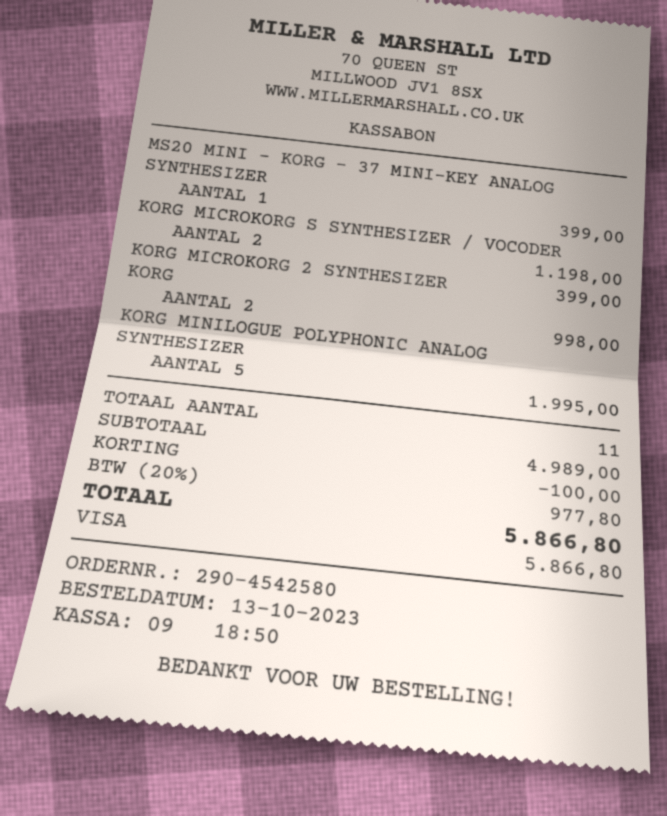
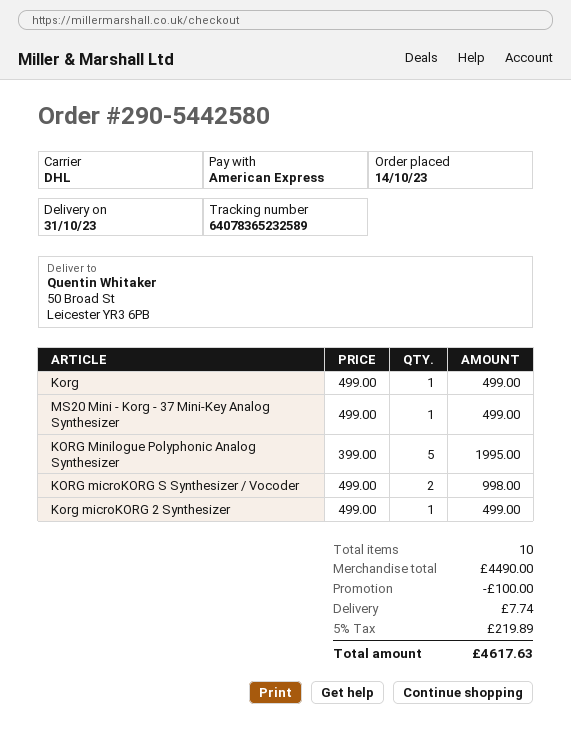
order number: 290-4542580 -> 290-5442580
order date: 2023-10-13 -> 2023-10-14
payment method: Visa -> American Express
MS20 MINI - KORG - 37 MINI-KEY ANALOG SYNTHESIZER: 1 for 399.00 -> 1 for 499.00
KORG MICROKORG S SYNTHESIZER / VOCODER: 2 for 1198.00 -> 2 for 998.00
KORG MICROKORG 2 SYNTHESIZER: 1 for 399.00 -> 1 for 499.00
KORG: 2 for 998.00 -> 1 for 499.00
total quantity: 11 -> 10
subtotal: 4989.00 -> 4490.00
shipping: none -> 7.74
tax: 20% = 977.80 -> 5% = 219.89
total: 5866.80 -> 4617.63

